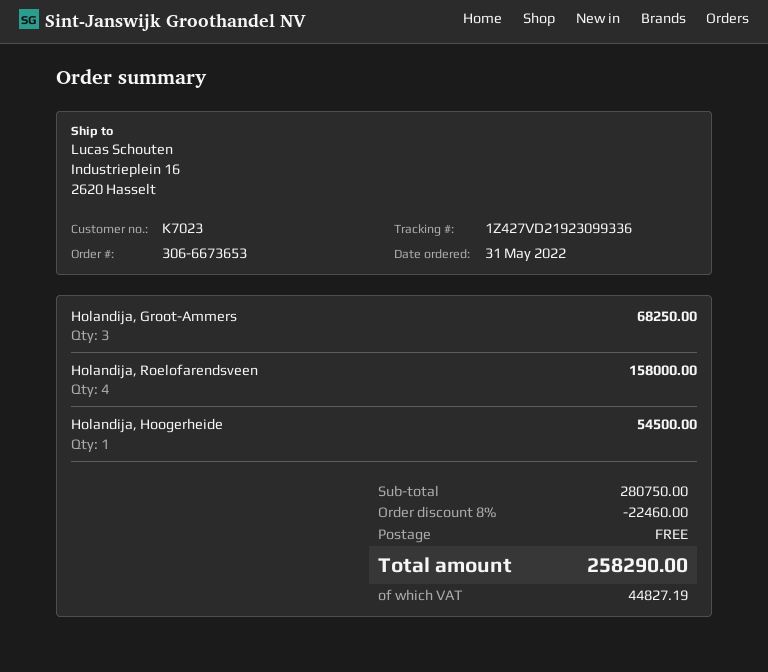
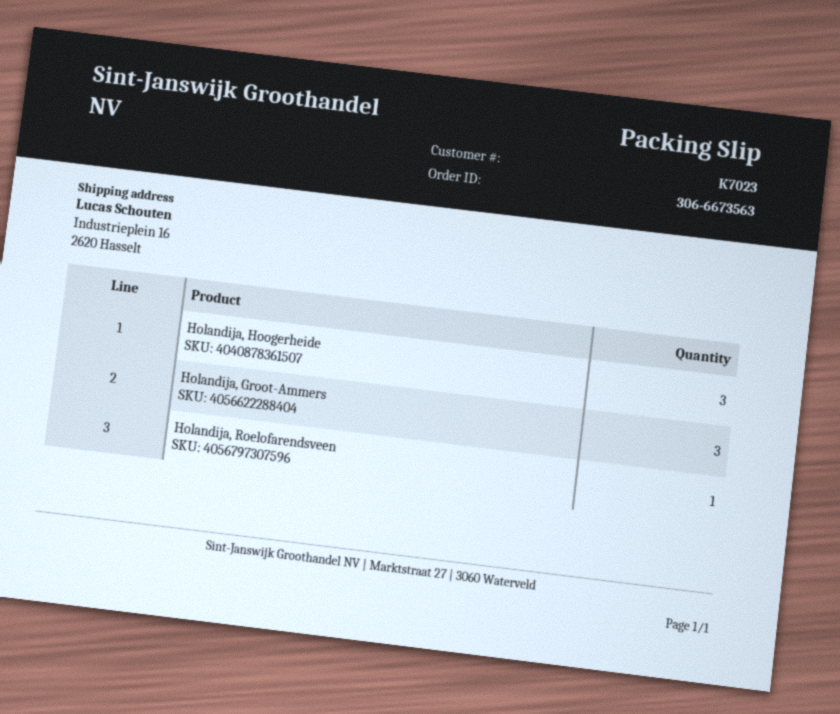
order number: 306-6673653 -> 306-6673563
Holandija, Roelofarendsveen: 4 -> 1
Holandija, Hoogerheide: 1 -> 3

